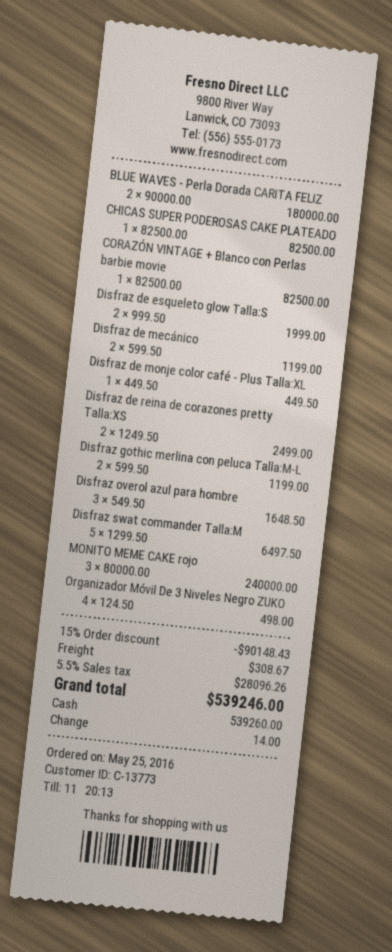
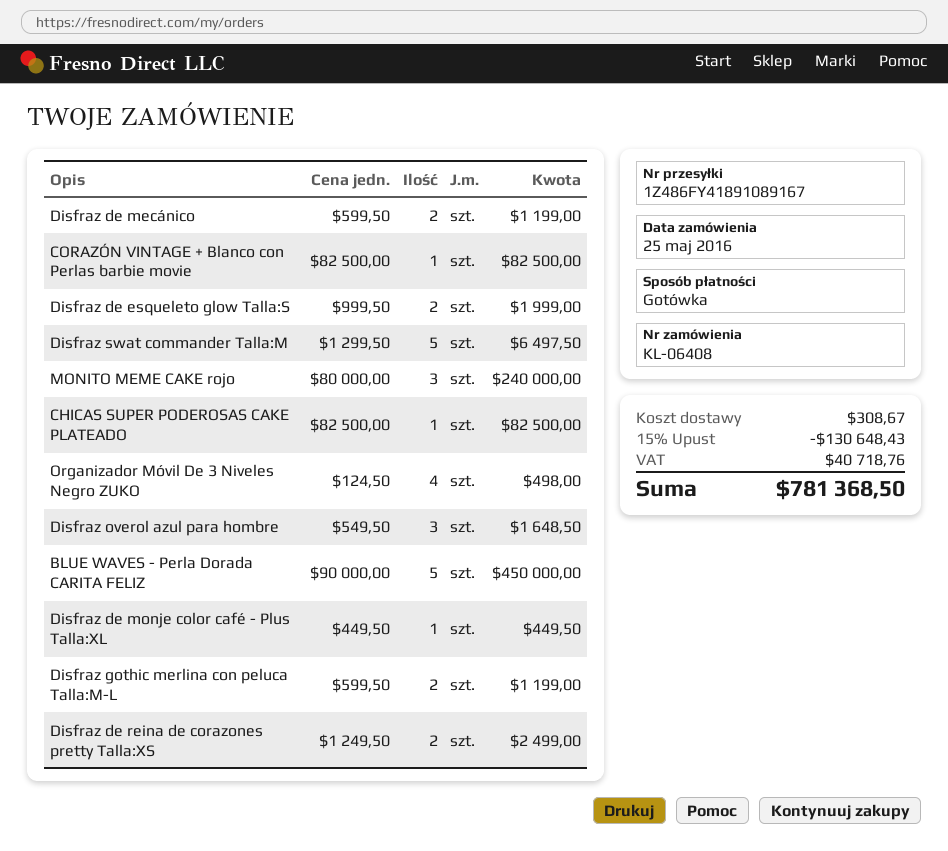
BLUE WAVES - Perla Dorada CARITA FELIZ: 2 x 90000.00 = 180000.00 -> 5 x 90000.00 = 450000.00
discount: 15% = 90148.43 -> 15% = 130648.43
tax: 28096.26 -> 40718.76
total: 539246.00 -> 781368.50

